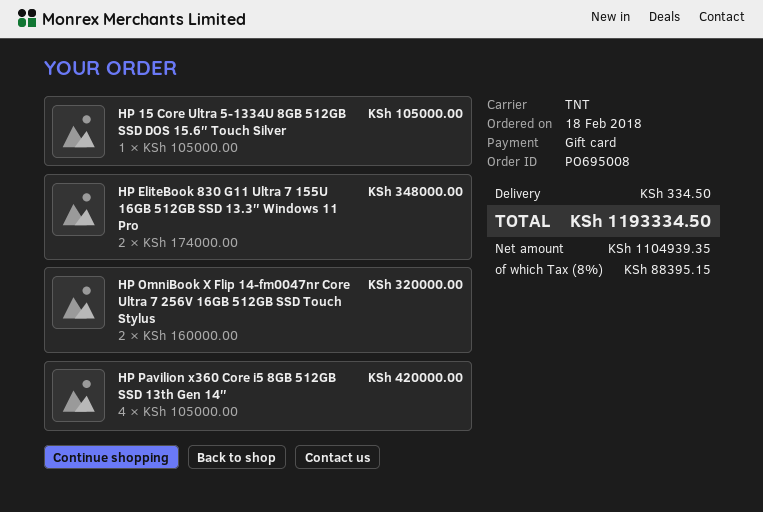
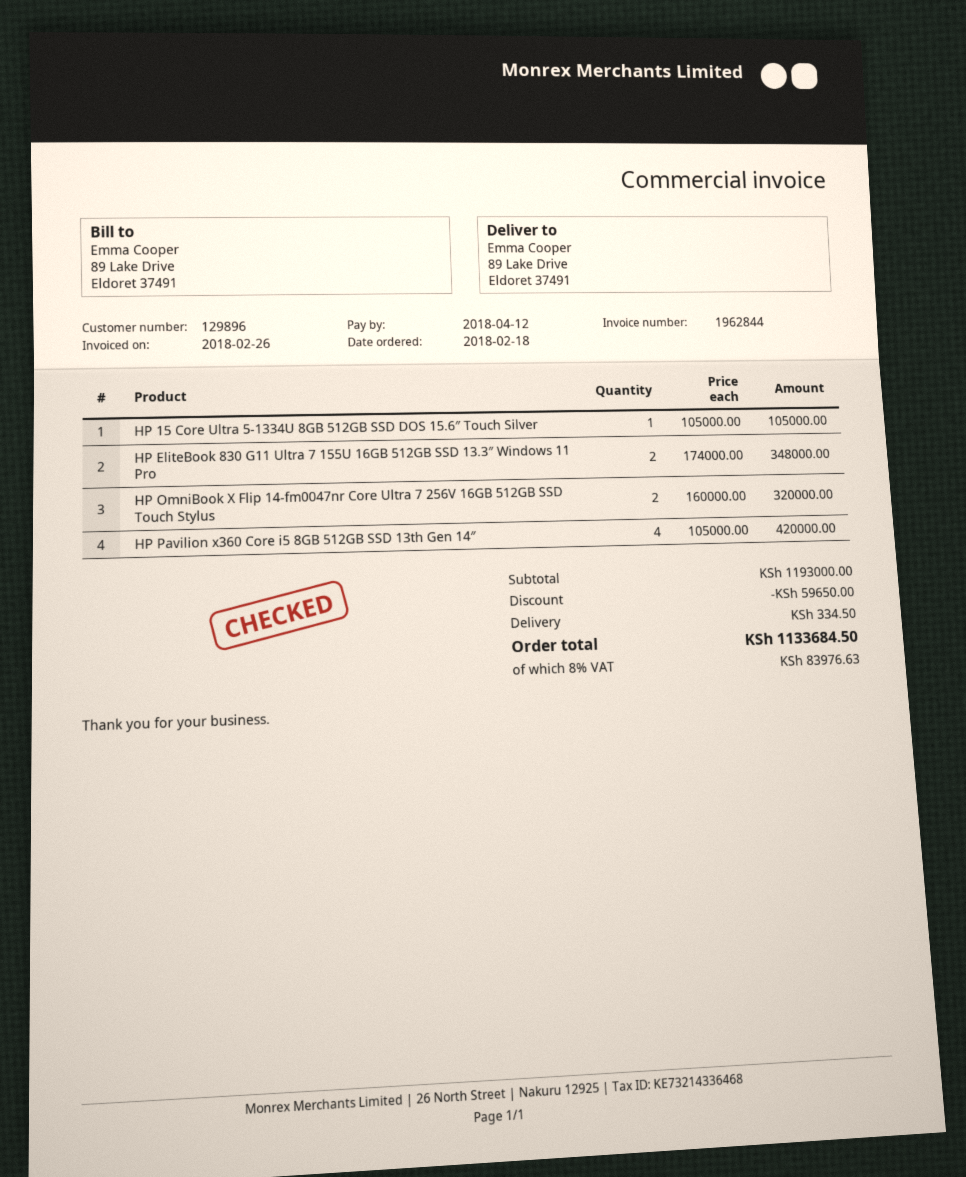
discount: none -> 59650.00
tax: 8% = 88395.15 -> 8% = 83976.63
total: 1193334.50 -> 1133684.50

